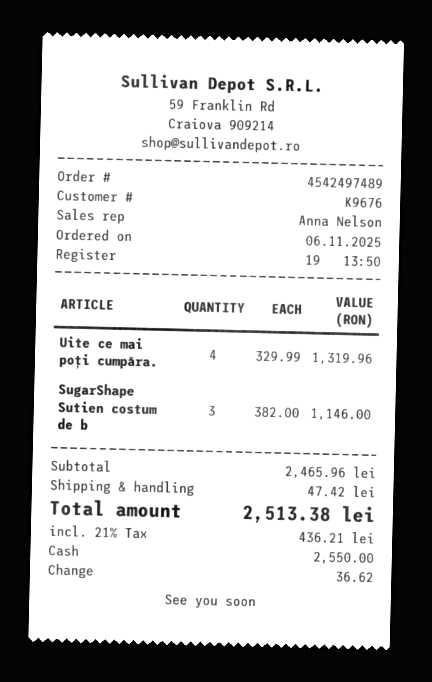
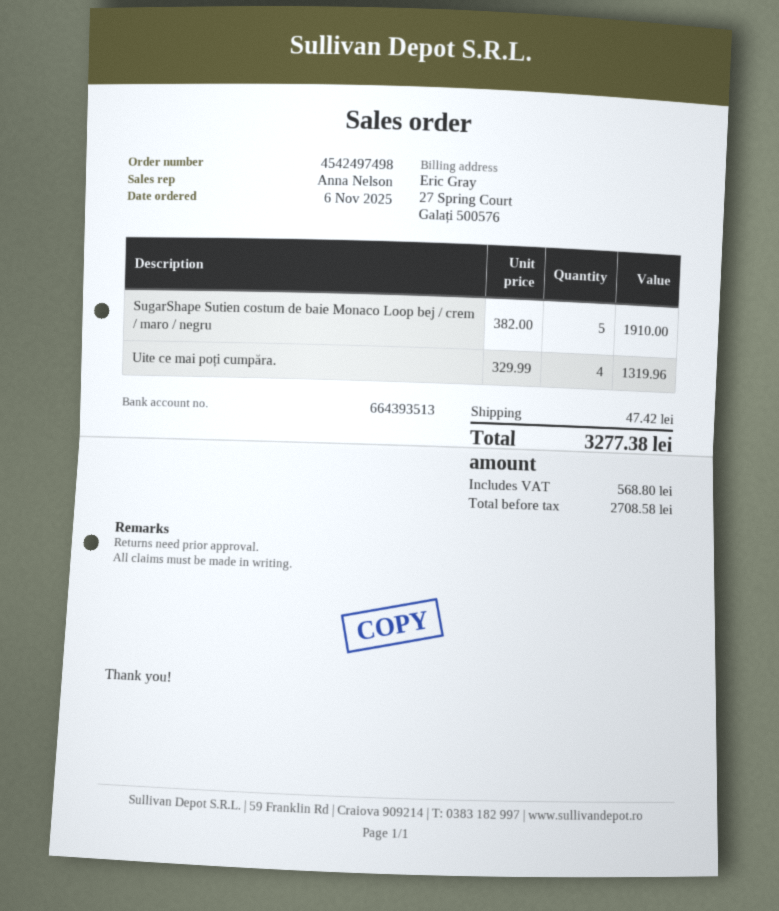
order number: 4542497489 -> 4542497498
SugarShape Sutien costum de b: 3 x 382.00 = 1146.00 -> 5 x 382.00 = 1910.00
tax: 436.21 -> 568.80
total: 2513.38 -> 3277.38

